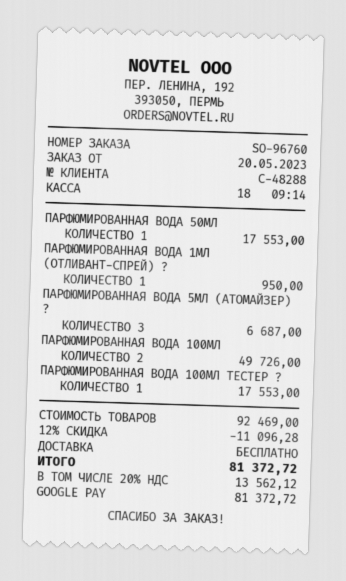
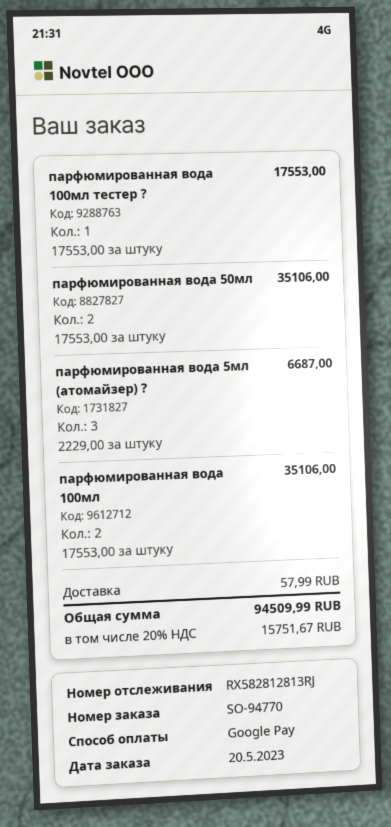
order number: SO-96760 -> SO-94770
ПАРФЮМИРОВАННАЯ ВОДА 50МЛ: 1 for 17553.00 -> 2 for 35106.00
ПАРФЮМИРОВАННАЯ ВОДА 1МЛ (ОТЛИВАНТ-СПРЕЙ) ?: 1 for 950.00 -> none
ПАРФЮМИРОВАННАЯ ВОДА 100МЛ: 2 for 49726.00 -> 2 for 35106.00
discount: 12% = 11096.28 -> none
shipping: 0.00 -> 57.99
tax: 20% = 13562.12 -> 20% = 15751.67
total: 81372.72 -> 94509.99

